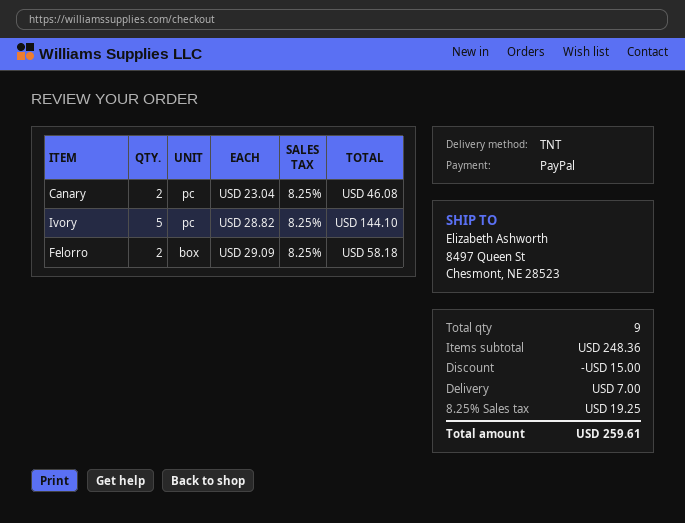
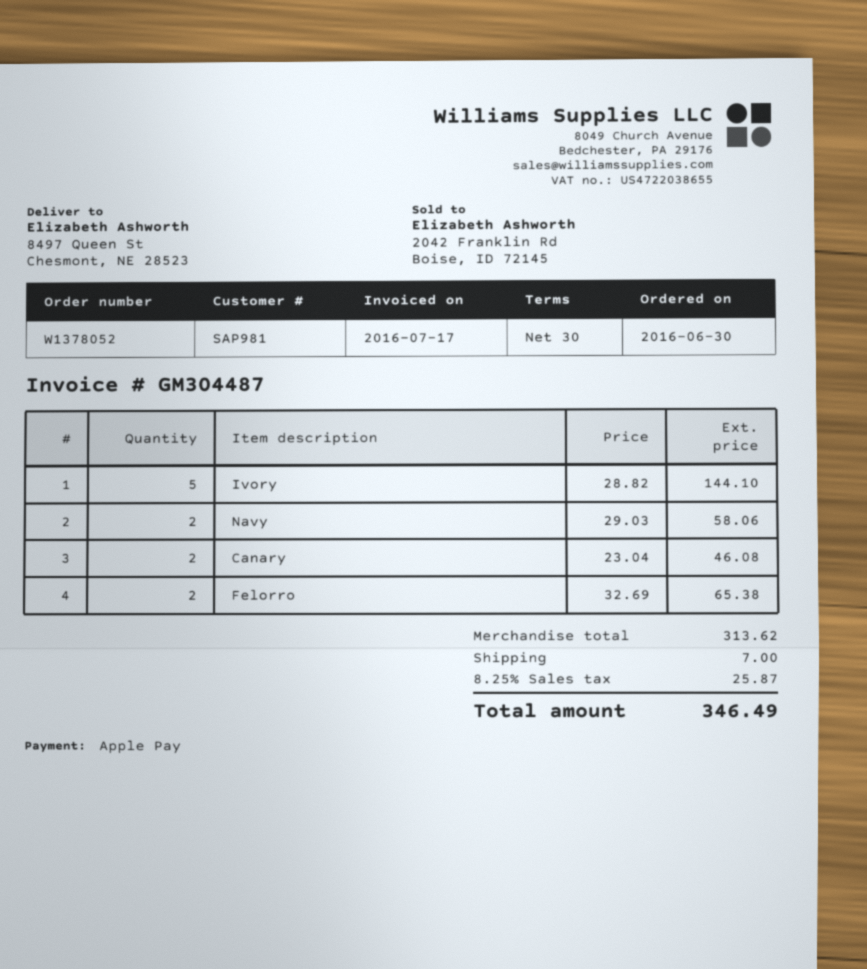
payment method: PayPal -> Apple Pay
Felorro: 2 x 29.09 = 58.18 -> 2 x 32.69 = 65.38
Navy: none -> 2 x 29.03 = 58.06
subtotal: 248.36 -> 313.62
discount: 15.00 -> none
tax: 8.25% = 19.25 -> 8.25% = 25.87
total: 259.61 -> 346.49

